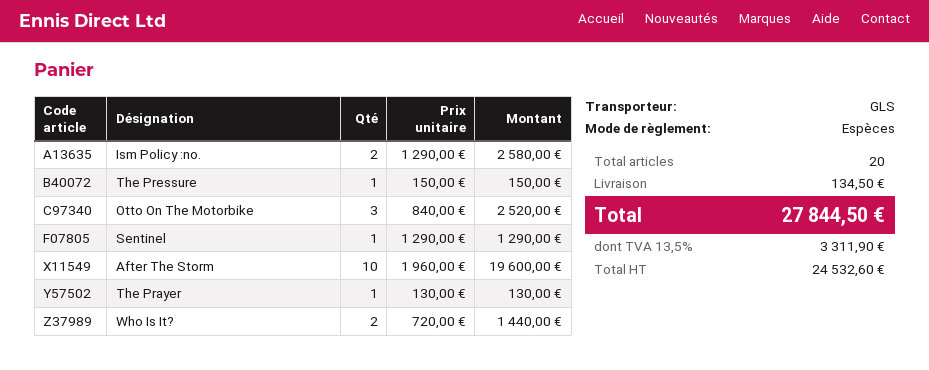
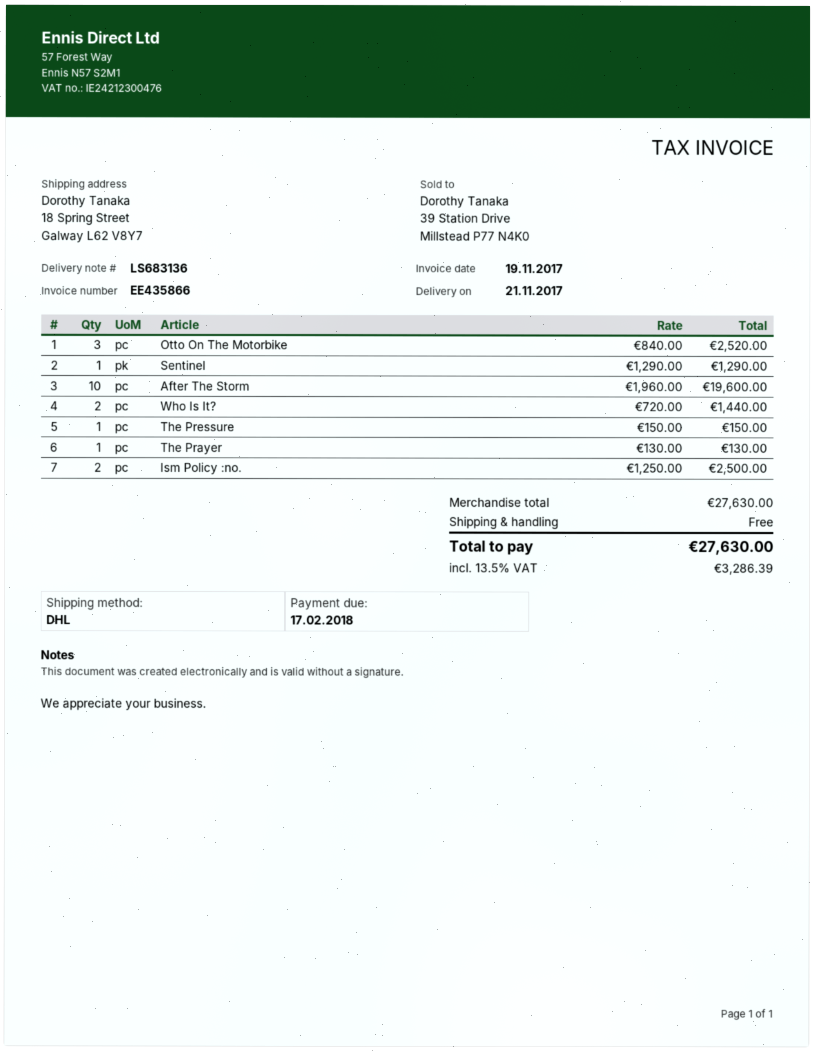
shipping method: GLS -> DHL
Ism Policy :no.: 2 x 1290.00 = 2580.00 -> 2 x 1250.00 = 2500.00
shipping: 134.50 -> 0.00
tax: 13.5% = 3311.90 -> 13.5% = 3286.39
total: 27844.50 -> 27630.00

